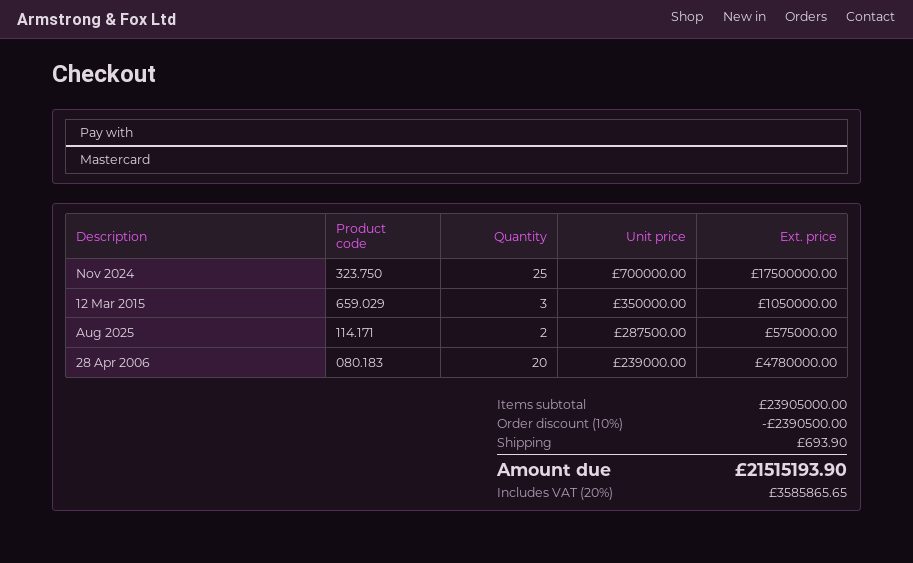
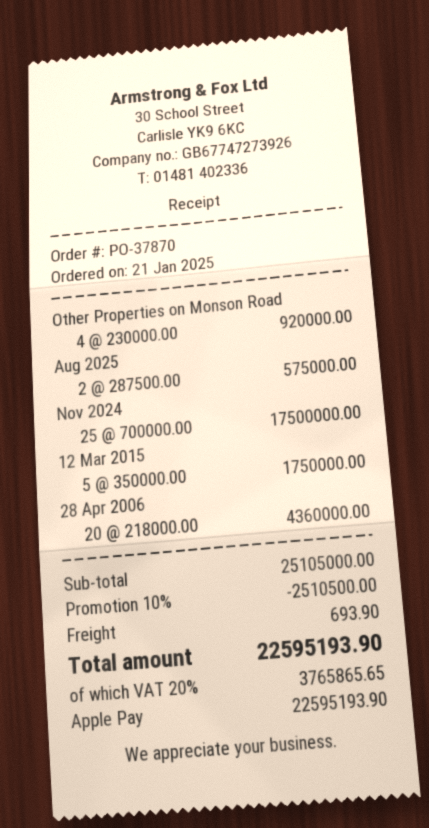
payment method: Mastercard -> Apple Pay
12 Mar 2015: 3 x 350000.00 = 1050000.00 -> 5 x 350000.00 = 1750000.00
28 Apr 2006: 20 x 239000.00 = 4780000.00 -> 20 x 218000.00 = 4360000.00
Other Properties on Monson Road: none -> 4 x 230000.00 = 920000.00
subtotal: 23905000.00 -> 25105000.00
discount: 10% = 2390500.00 -> 10% = 2510500.00
tax: 20% = 3585865.65 -> 20% = 3765865.65
total: 21515193.90 -> 22595193.90

